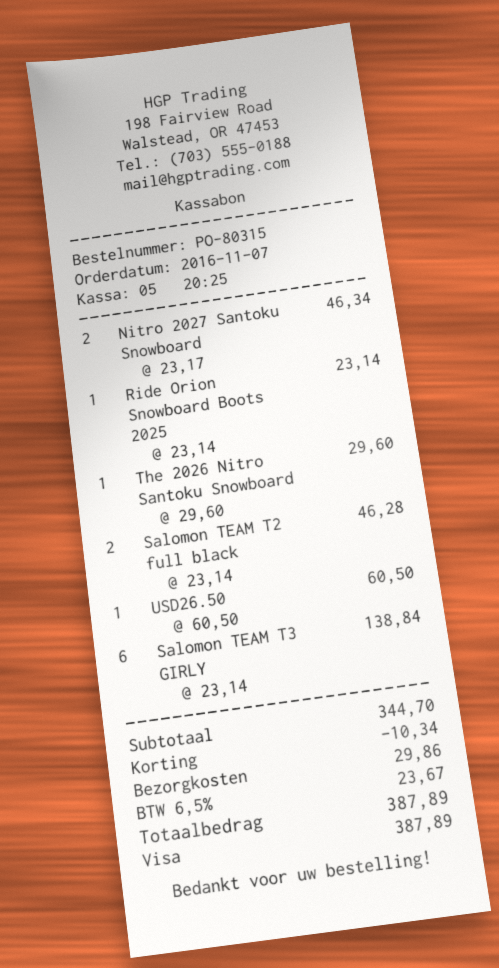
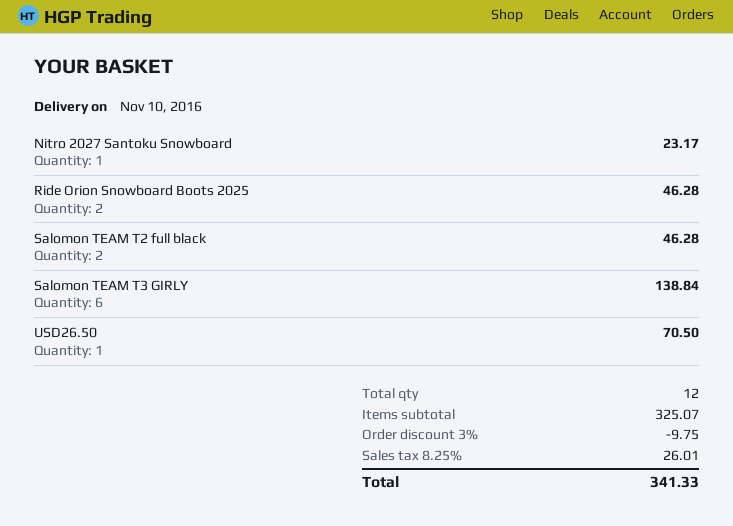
Nitro 2027 Santoku Snowboard: 2 for 46.34 -> 1 for 23.17
Ride Orion Snowboard Boots 2025: 1 for 23.14 -> 2 for 46.28
The 2026 Nitro Santoku Snowboard: 1 for 29.60 -> none
USD26.50: 1 for 60.50 -> 1 for 70.50
subtotal: 344.70 -> 325.07
discount: 10.34 -> 9.75
shipping: 29.86 -> none
tax: 6.5% = 23.67 -> 8.25% = 26.01
total: 387.89 -> 341.33

